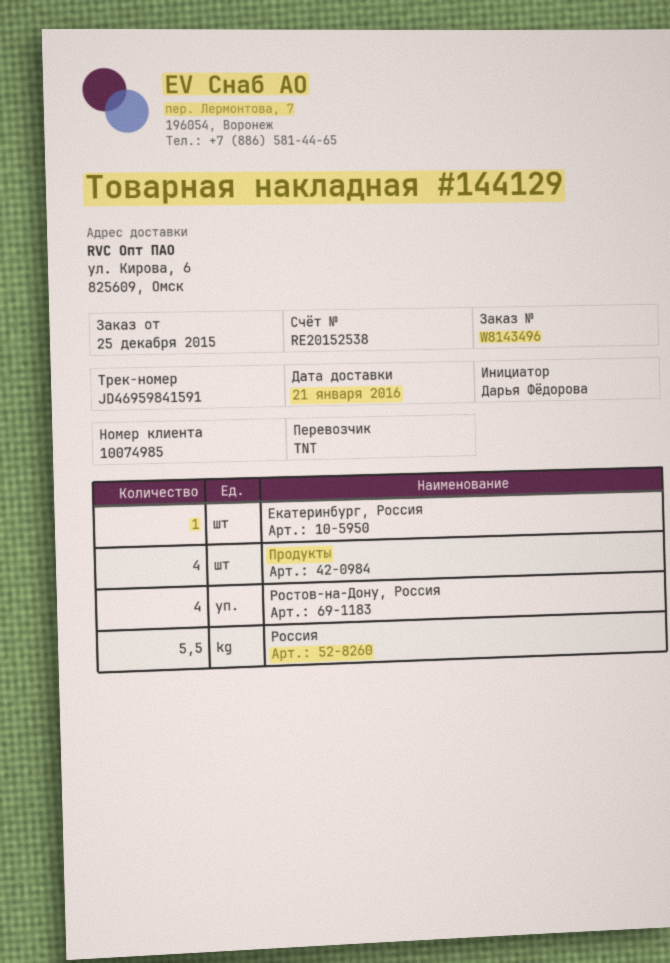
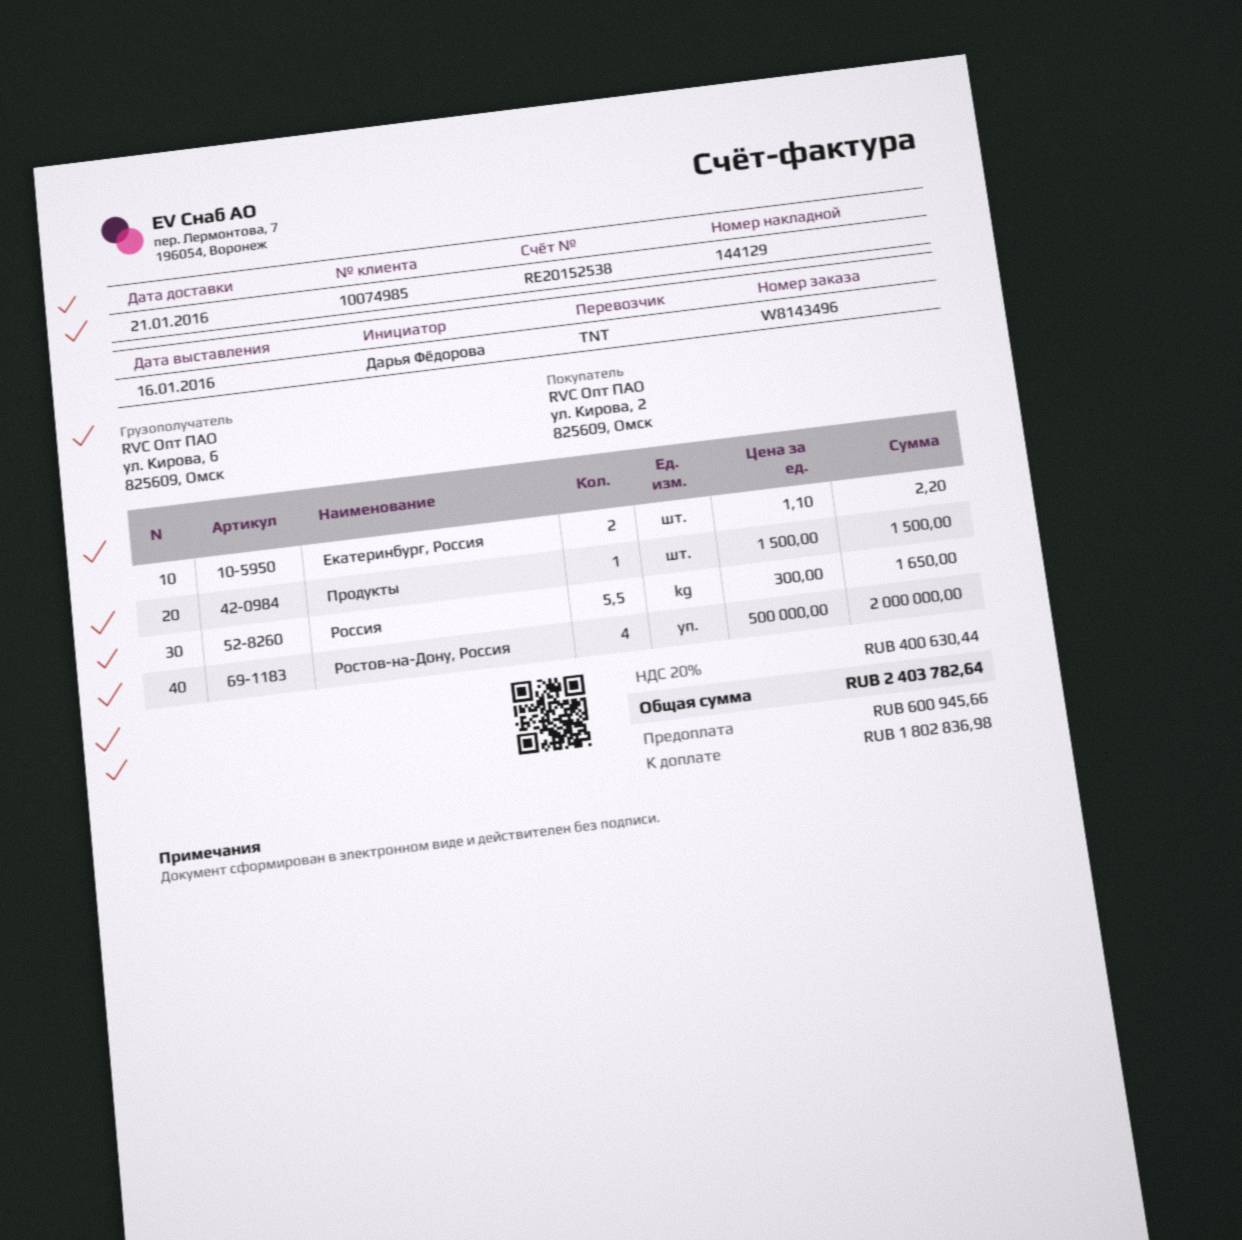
Екатеринбург, Россия: 1 -> 2
Продукты: 4 -> 1

